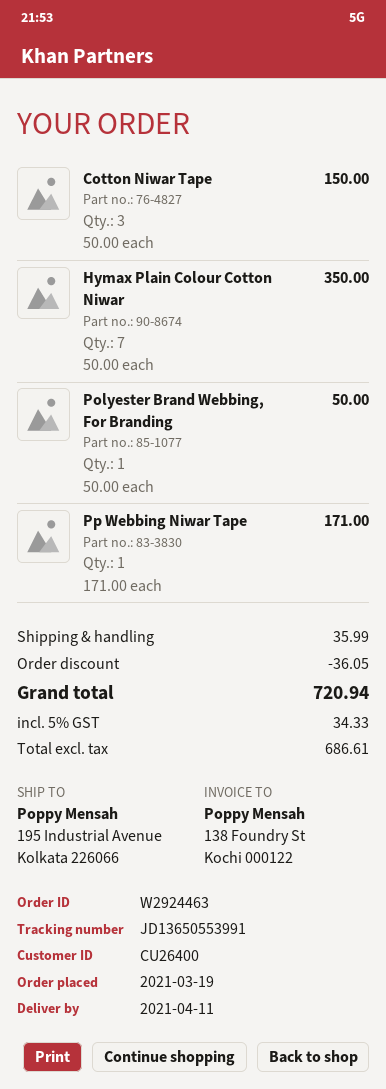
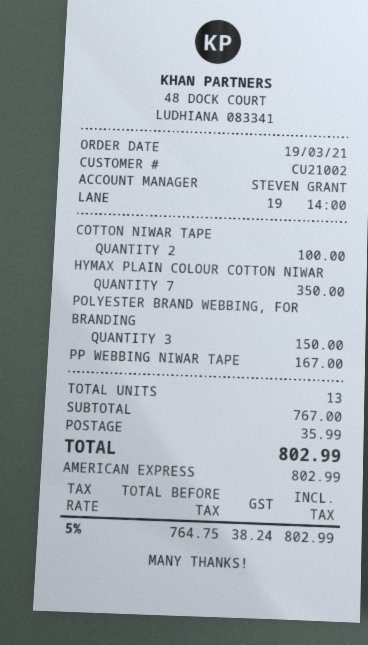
customer number: CU26400 -> CU21002
Cotton Niwar Tape: 3 for 150.00 -> 2 for 100.00
Polyester Brand Webbing, For Branding: 1 for 50.00 -> 3 for 150.00
Pp Webbing Niwar Tape: 1 for 171.00 -> 1 for 167.00
discount: 36.05 -> none
net: 686.61 -> 764.75
tax: 5% = 34.33 -> 5% = 38.24
total: 720.94 -> 802.99

